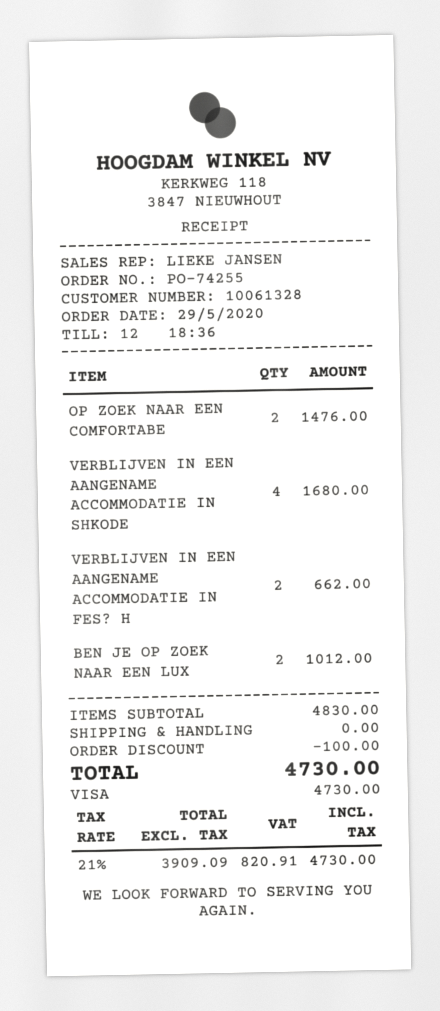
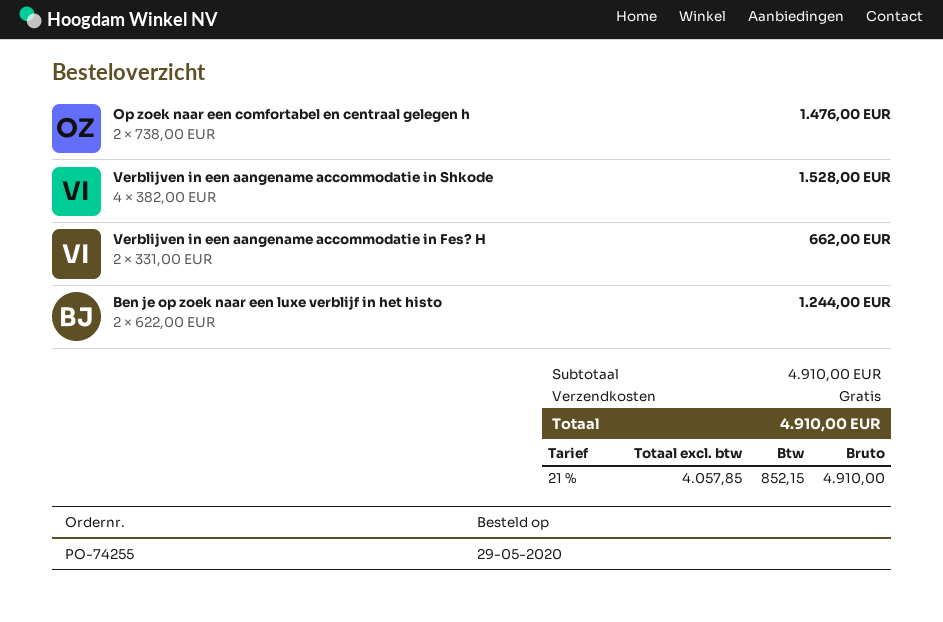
VERBLIJVEN IN EEN AANGENAME ACCOMMODATIE IN SHKODE: 4 for 1680.00 -> 4 for 1528.00
BEN JE OP ZOEK NAAR EEN LUX: 2 for 1012.00 -> 2 for 1244.00
subtotal: 4830.00 -> 4910.00
discount: 100.00 -> none
net: 3909.09 -> 4057.85
tax: 21% = 820.91 -> 21% = 852.15
total: 4730.00 -> 4910.00

